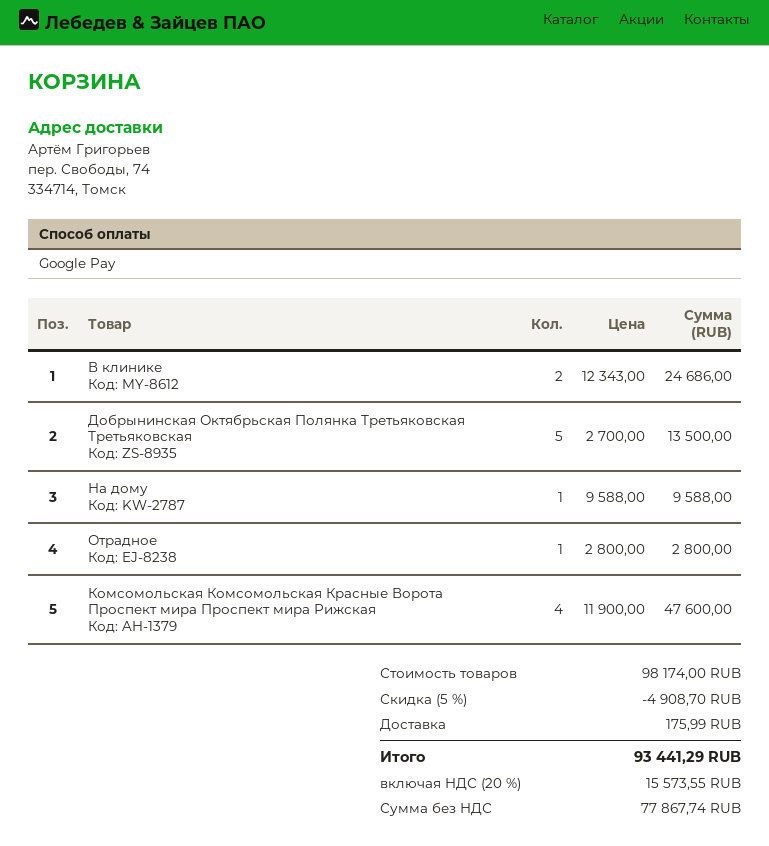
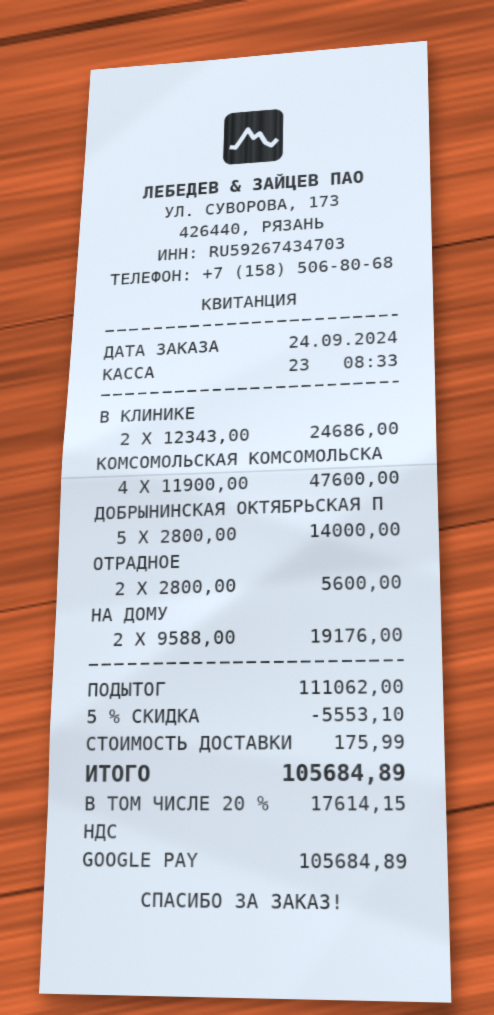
Добрынинская Октябрьская Полянка Третьяковская Третьяковская: 5 x 2700.00 = 13500.00 -> 5 x 2800.00 = 14000.00
На дому: 1 x 9588.00 = 9588.00 -> 2 x 9588.00 = 19176.00
Отрадное: 1 x 2800.00 = 2800.00 -> 2 x 2800.00 = 5600.00
subtotal: 98174.00 -> 111062.00
discount: 5% = 4908.70 -> 5% = 5553.10
tax: 20% = 15573.55 -> 20% = 17614.15
total: 93441.29 -> 105684.89

